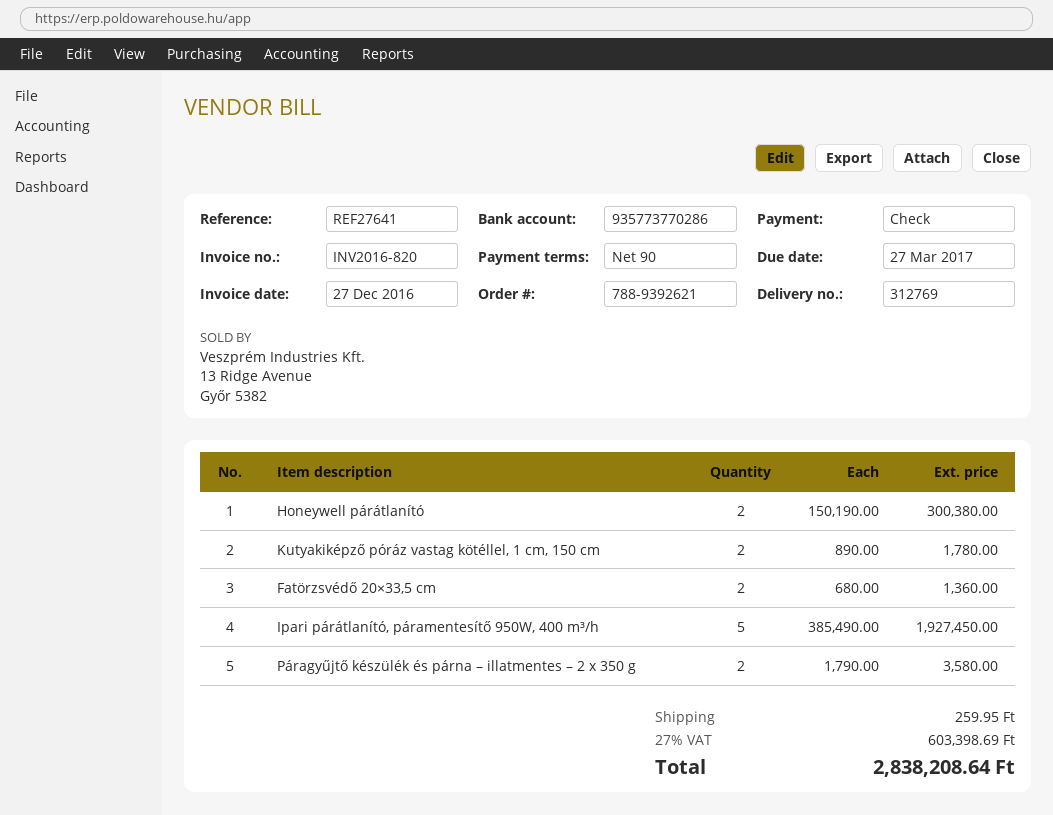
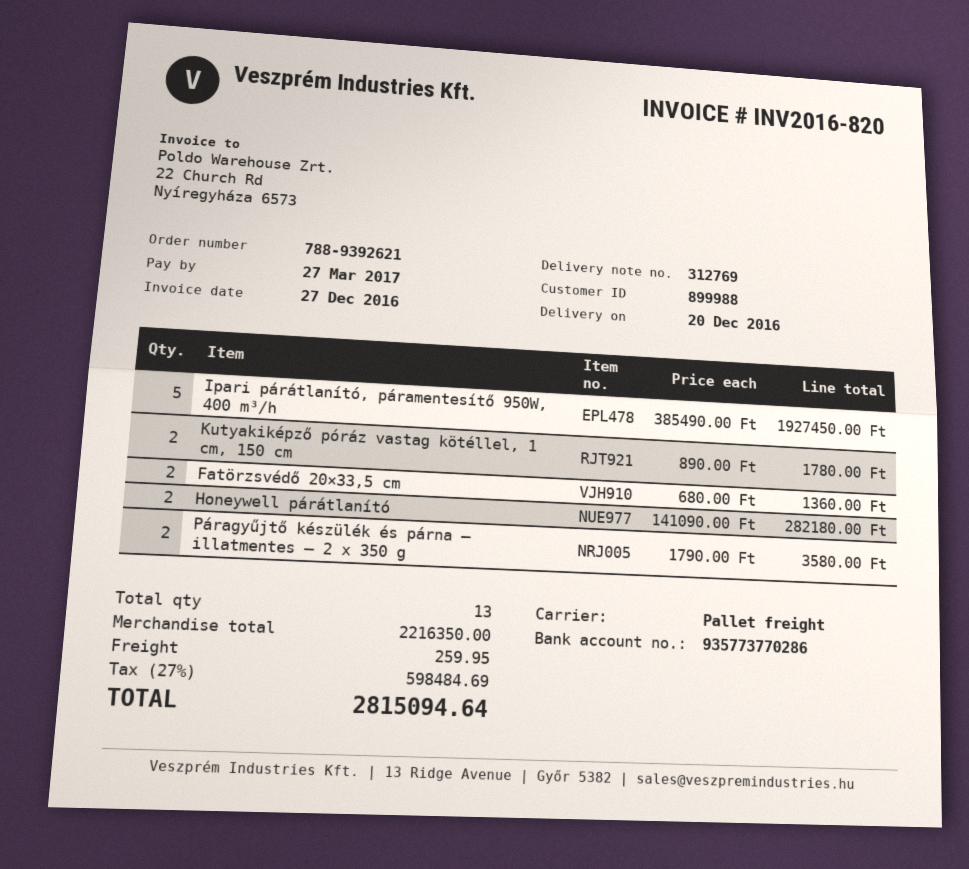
Honeywell párátlanító: 2 x 150190.00 = 300380.00 -> 2 x 141090.00 = 282180.00
tax: 27% = 603398.69 -> 27% = 598484.69
total: 2838208.64 -> 2815094.64

